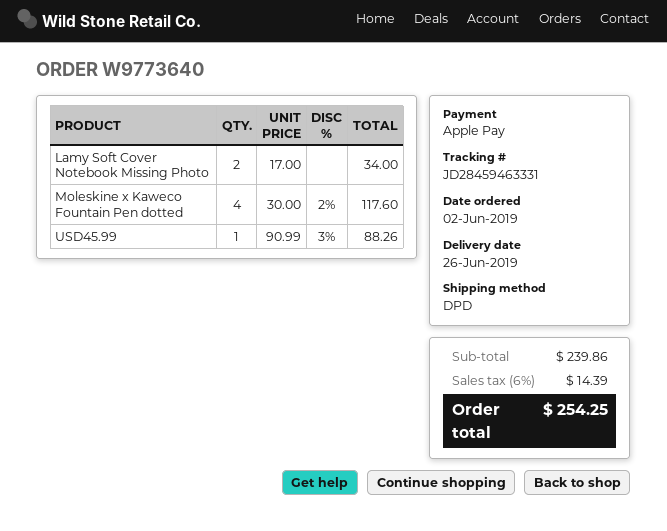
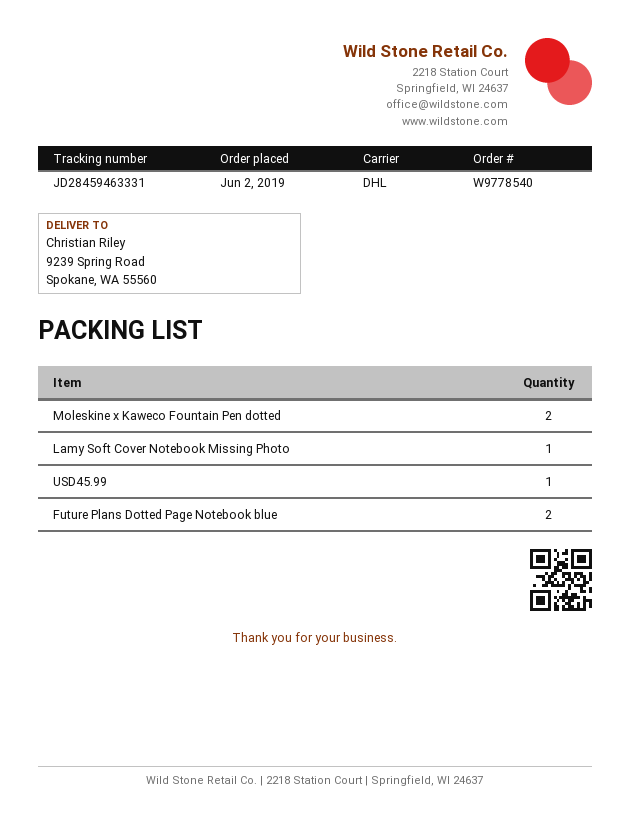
order number: W9773640 -> W9778540
shipping method: DPD -> DHL
Lamy Soft Cover Notebook Missing Photo: 2 -> 1
Moleskine x Kaweco Fountain Pen dotted: 4 -> 2
Future Plans Dotted Page Notebook blue: none -> 2

